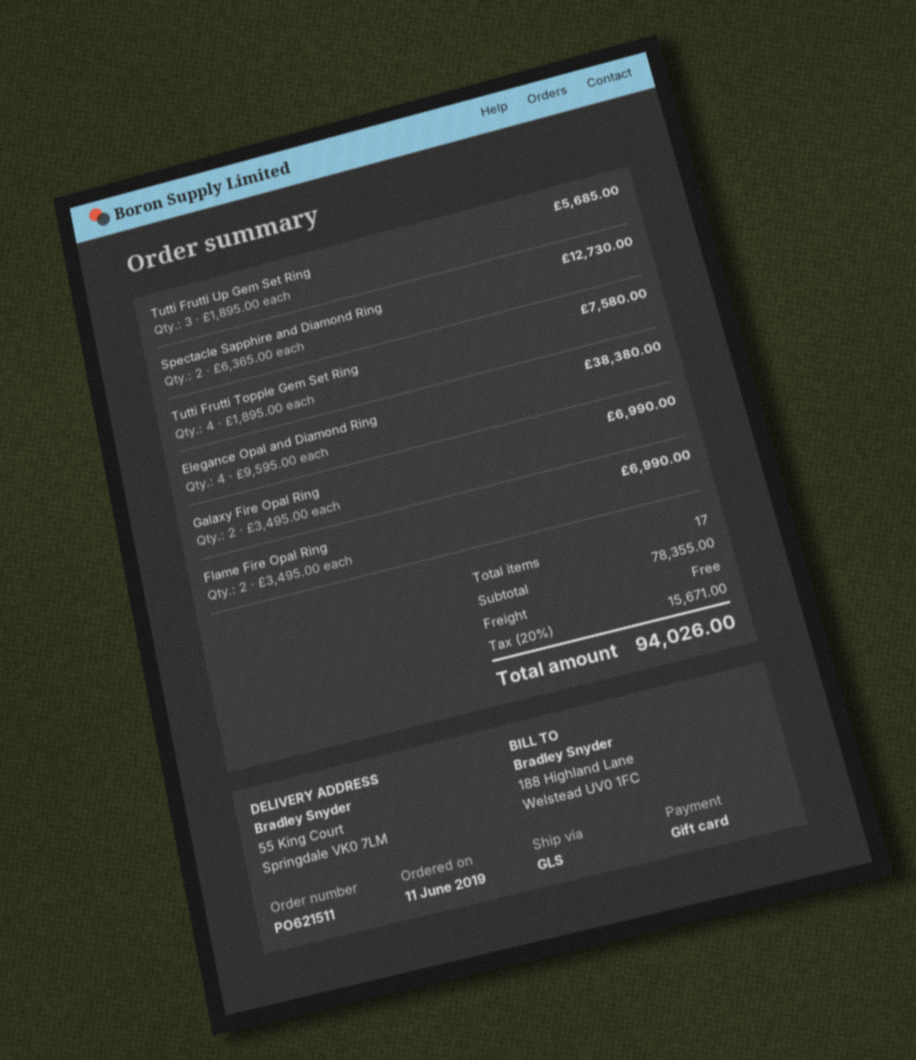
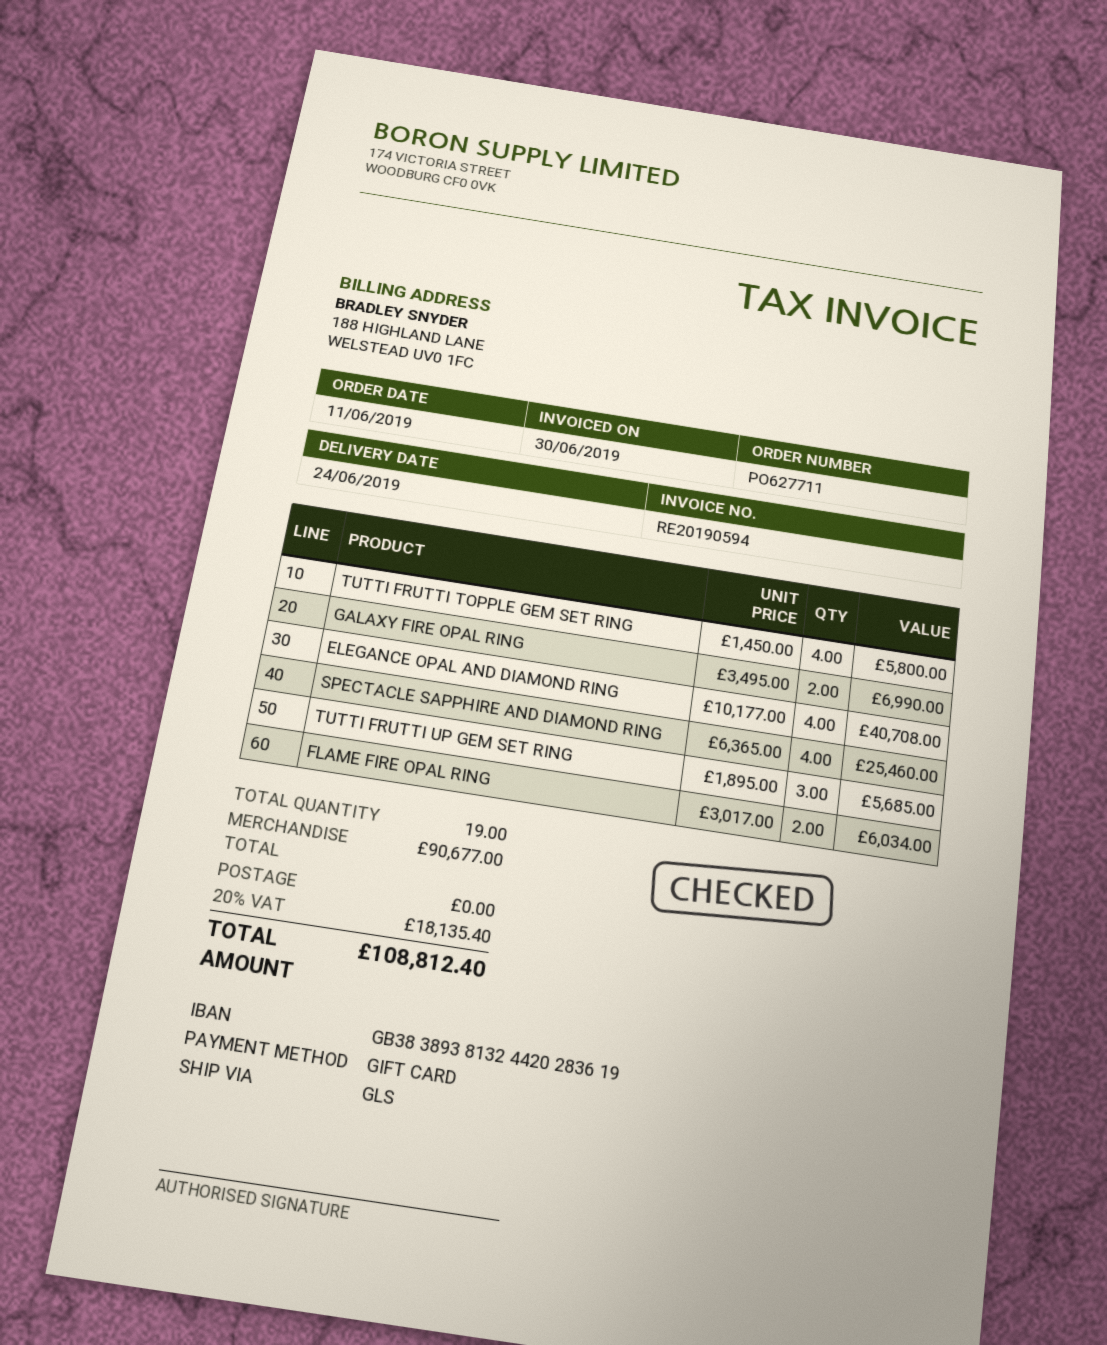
order number: PO621511 -> PO627711
Spectacle Sapphire and Diamond Ring: 2 x 6365.00 = 12730.00 -> 4 x 6365.00 = 25460.00
Tutti Frutti Topple Gem Set Ring: 4 x 1895.00 = 7580.00 -> 4 x 1450.00 = 5800.00
Elegance Opal and Diamond Ring: 4 x 9595.00 = 38380.00 -> 4 x 10177.00 = 40708.00
Flame Fire Opal Ring: 2 x 3495.00 = 6990.00 -> 2 x 3017.00 = 6034.00
total quantity: 17 -> 19
subtotal: 78355.00 -> 90677.00
tax: 20% = 15671.00 -> 20% = 18135.40
total: 94026.00 -> 108812.40

